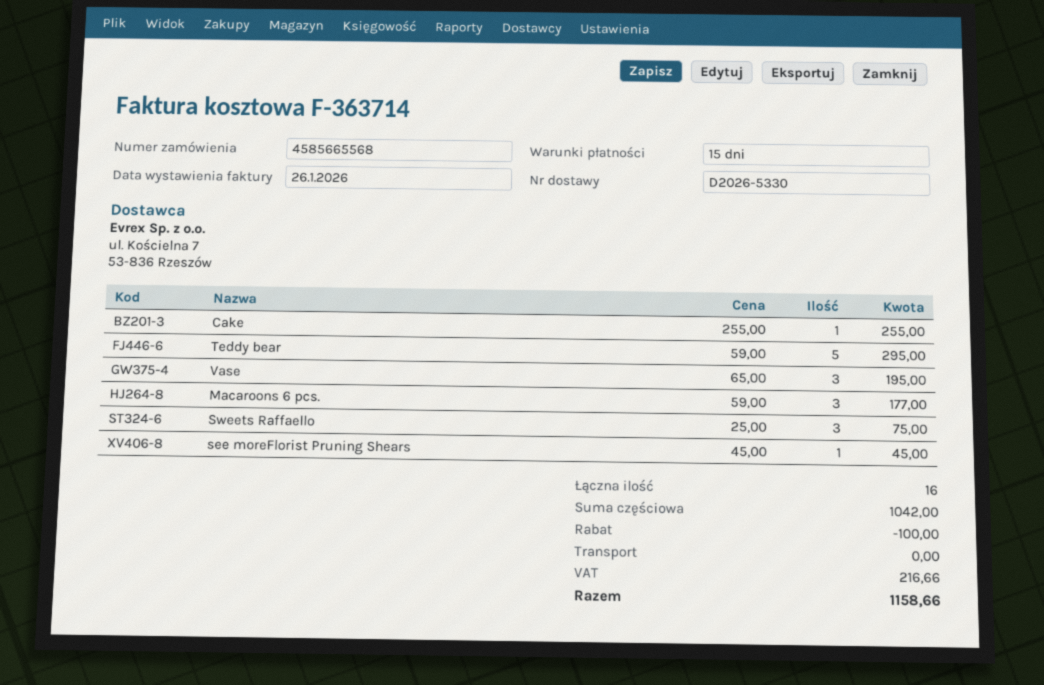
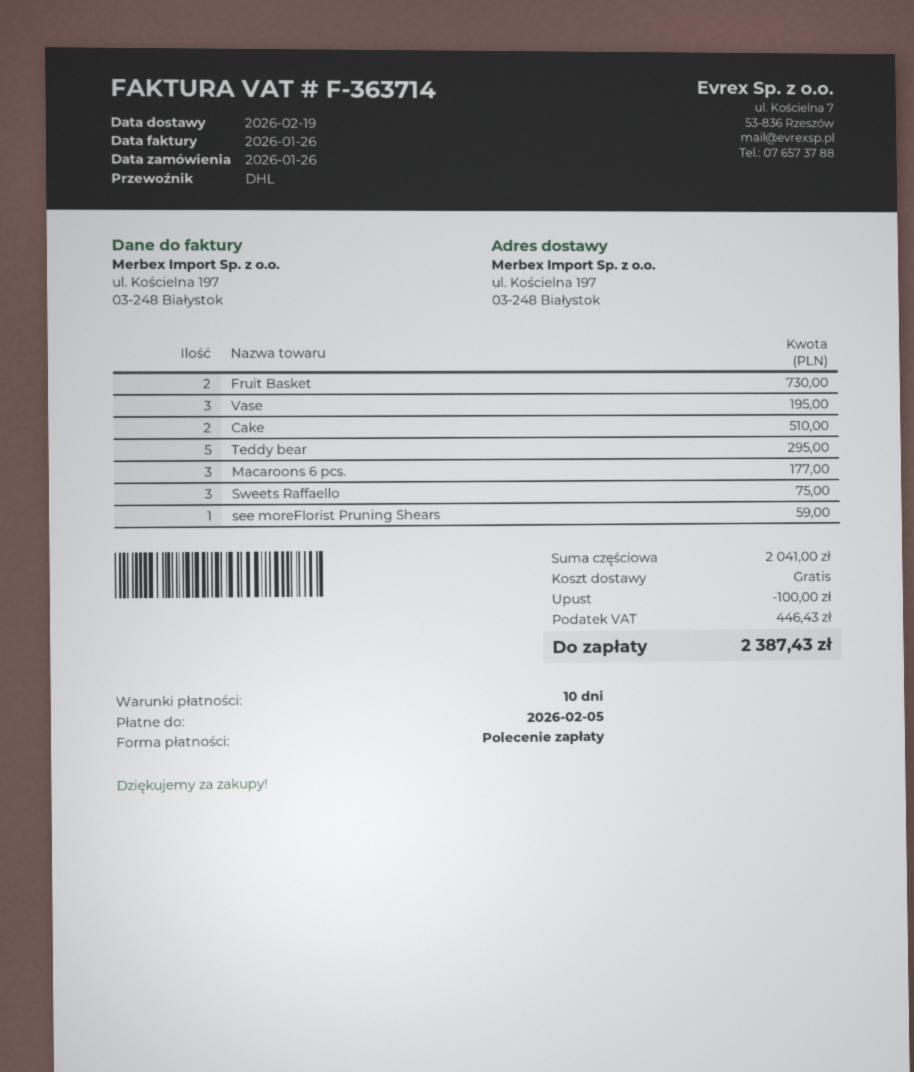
payment terms: 15 days -> 10 days
Cake: 1 for 255.00 -> 2 for 510.00
see moreFlorist Pruning Shears: 1 for 45.00 -> 1 for 59.00
Fruit Basket: none -> 2 for 730.00
subtotal: 1042.00 -> 2041.00
tax: 216.66 -> 446.43
total: 1158.66 -> 2387.43

